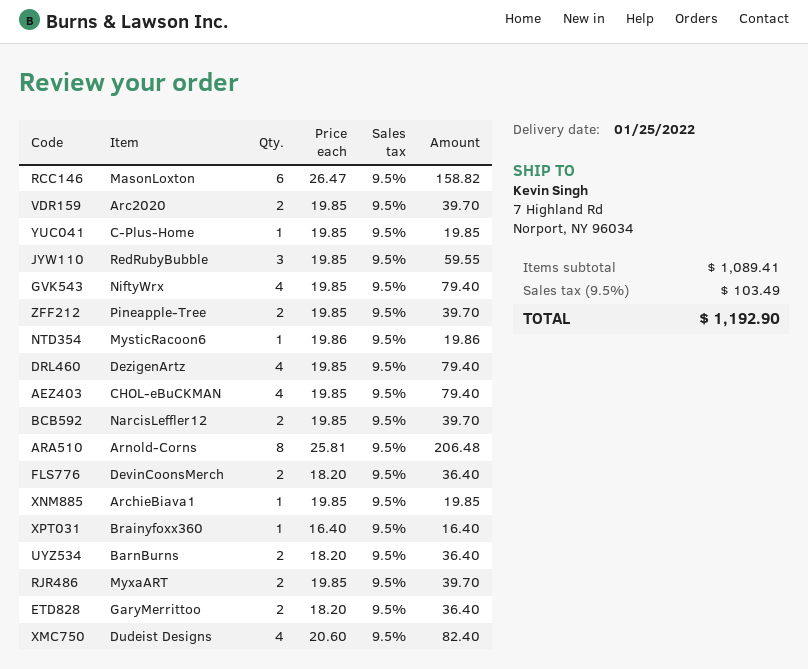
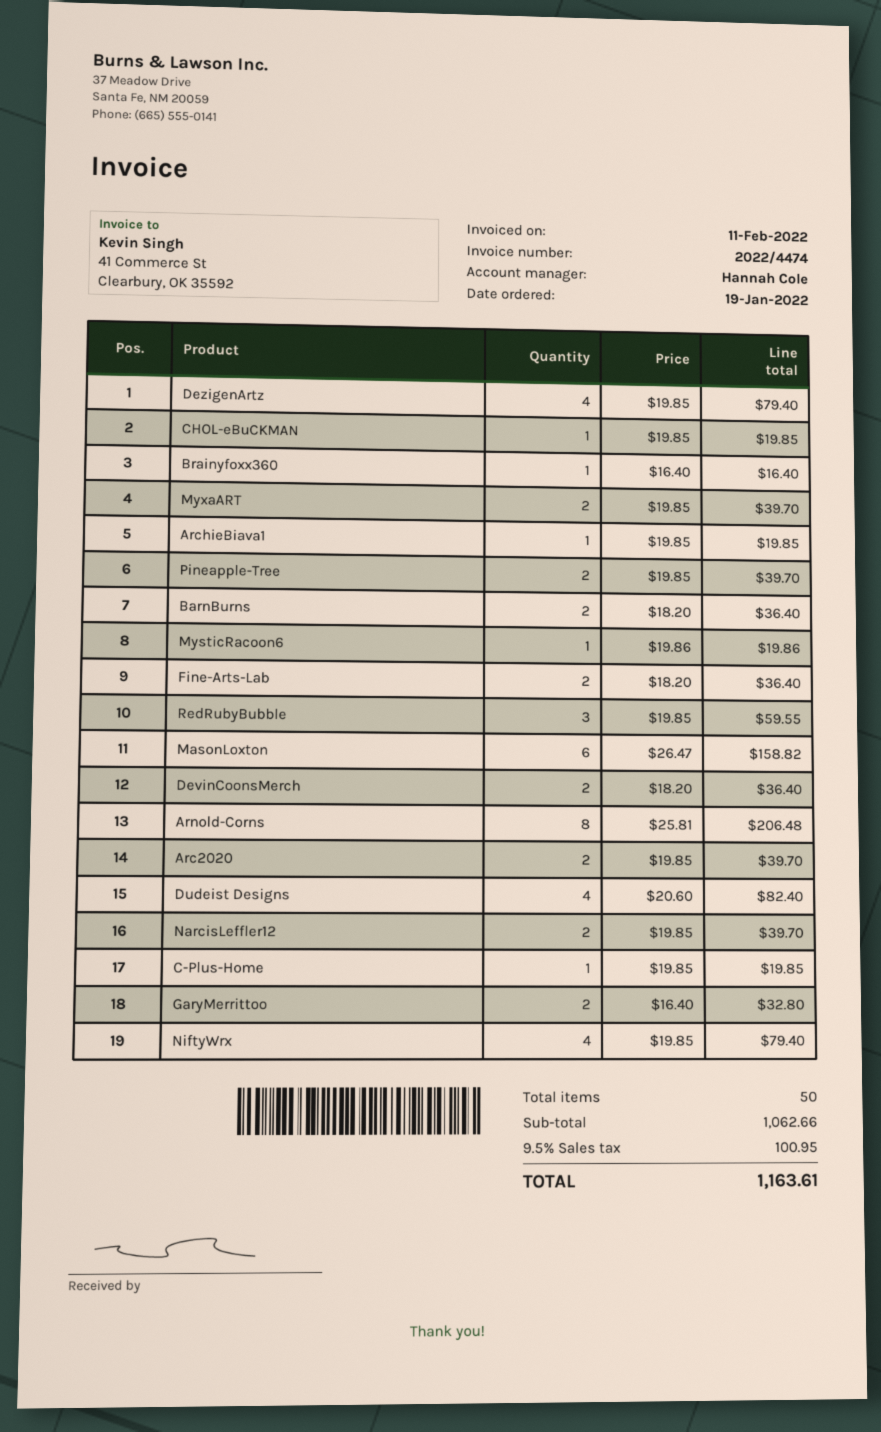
CHOL-eBuCKMAN: 4 x 19.85 = 79.40 -> 1 x 19.85 = 19.85
GaryMerrittoo: 2 x 18.20 = 36.40 -> 2 x 16.40 = 32.80
Fine-Arts-Lab: none -> 2 x 18.20 = 36.40
subtotal: 1089.41 -> 1062.66
tax: 9.5% = 103.49 -> 9.5% = 100.95
total: 1192.90 -> 1163.61

